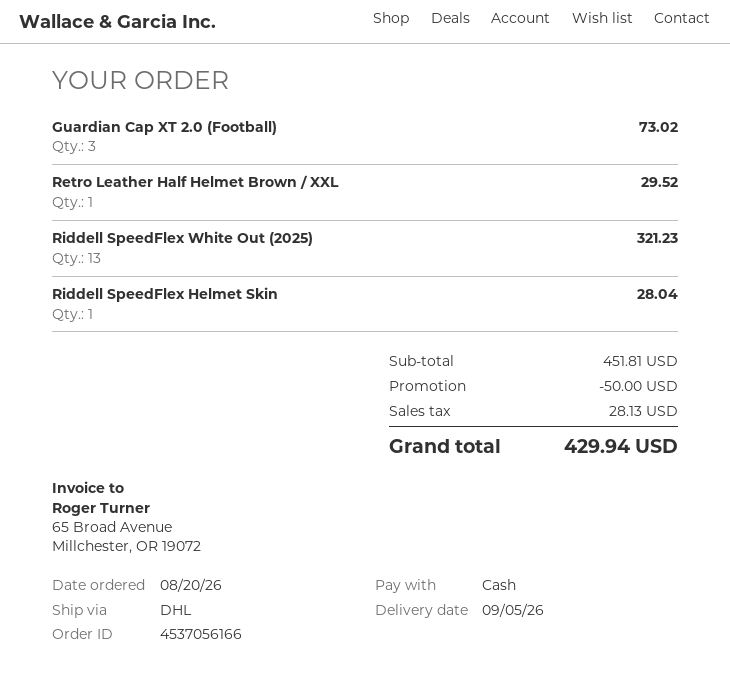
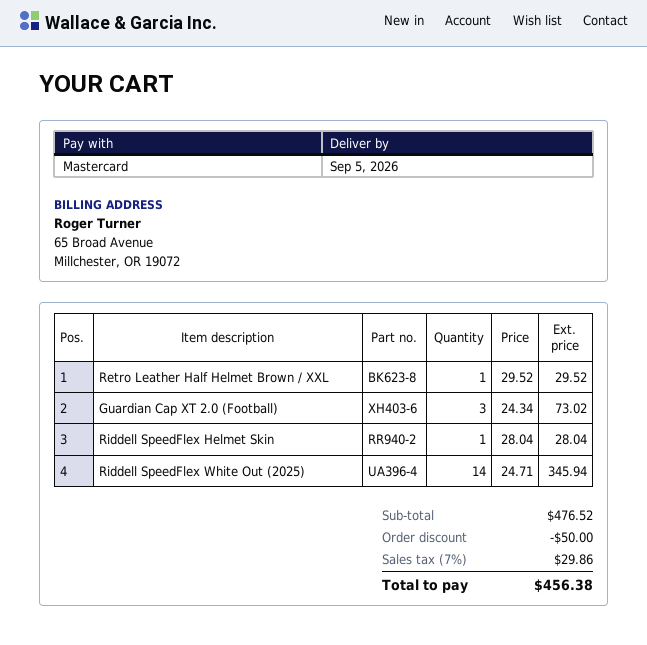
payment method: cash -> Mastercard
Riddell SpeedFlex White Out (2025): 13 for 321.23 -> 14 for 345.94
subtotal: 451.81 -> 476.52
tax: 28.13 -> 29.86
total: 429.94 -> 456.38

